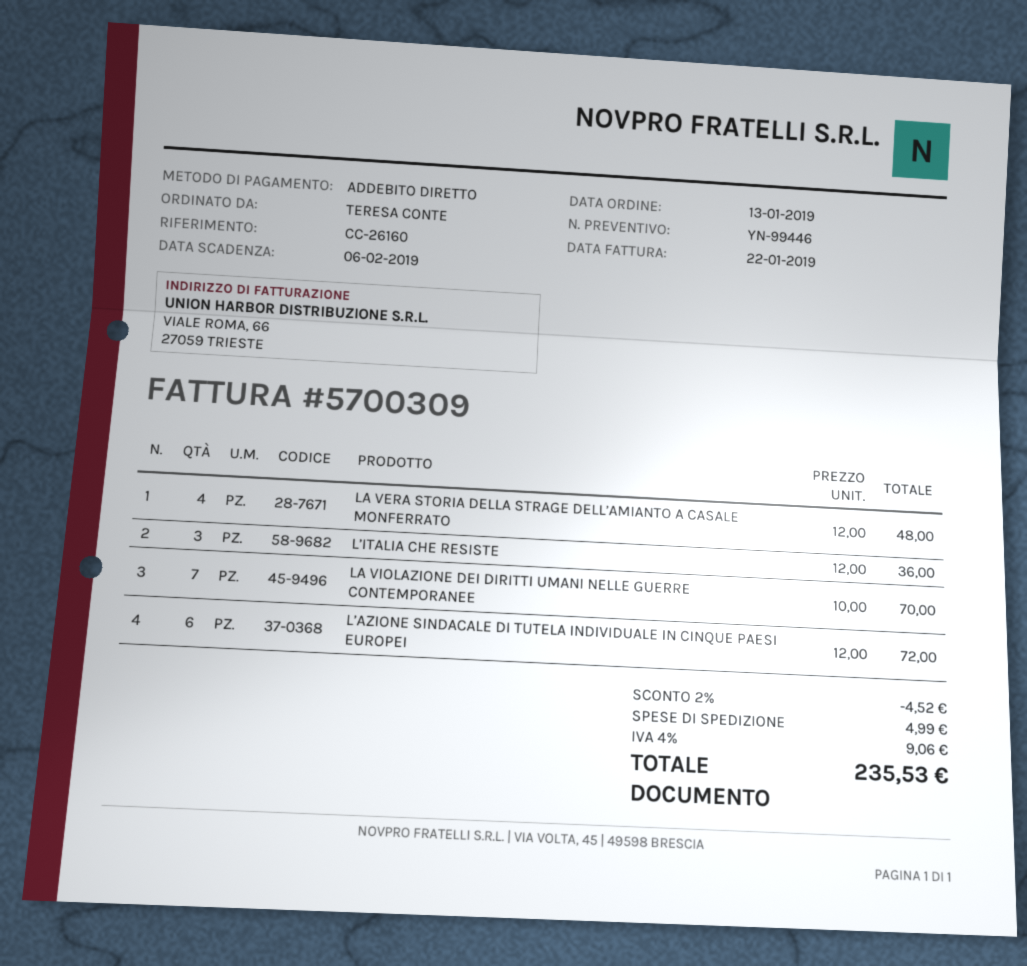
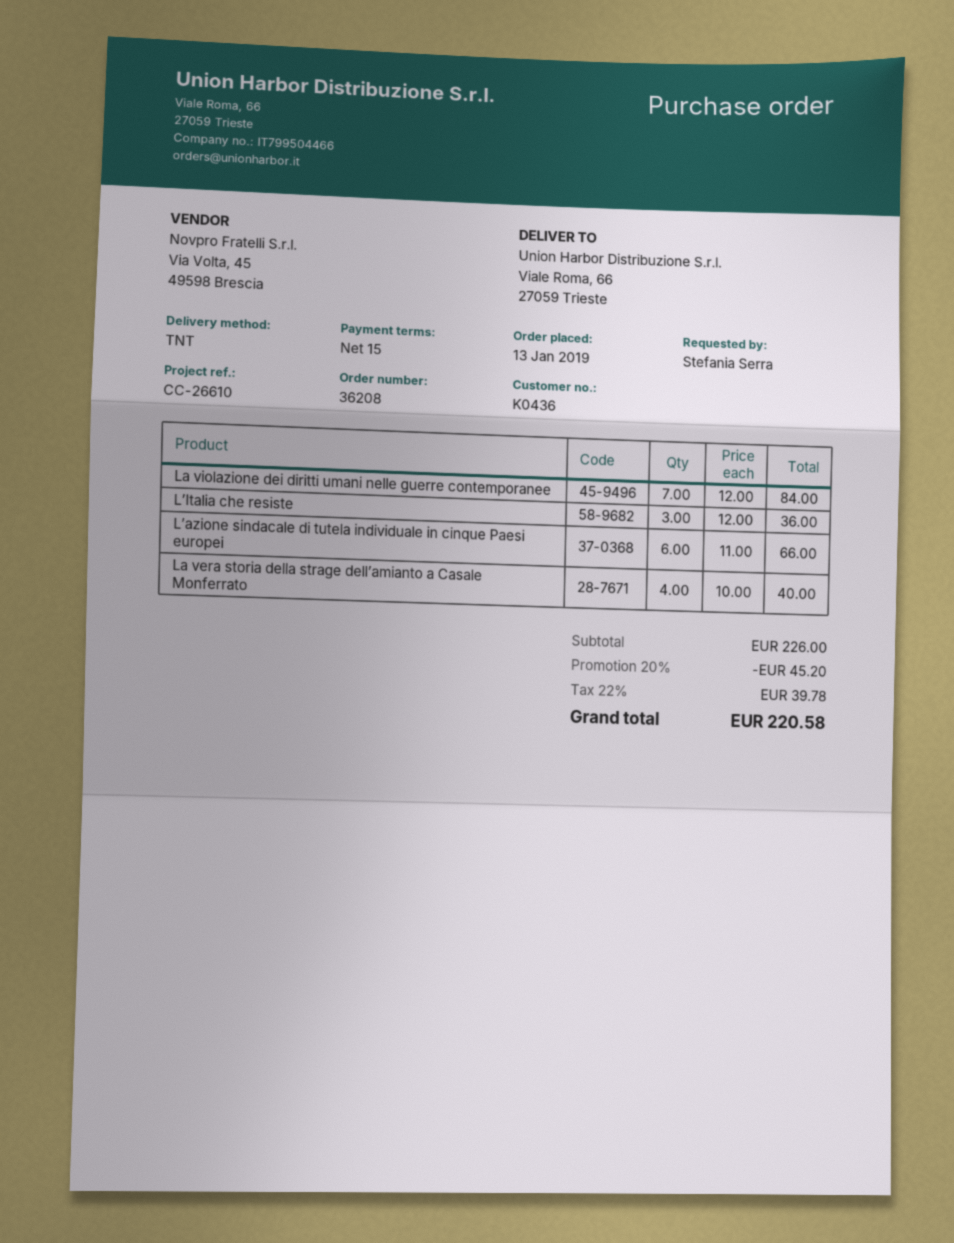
reference: CC-26160 -> CC-26610
ordered by: TERESA CONTE -> Stefania Serra
LA VERA STORIA DELLA STRAGE DELL’AMIANTO A CASALE MONFERRATO: 4 x 12.00 = 48.00 -> 4 x 10.00 = 40.00
LA VIOLAZIONE DEI DIRITTI UMANI NELLE GUERRE CONTEMPORANEE: 7 x 10.00 = 70.00 -> 7 x 12.00 = 84.00
L’AZIONE SINDACALE DI TUTELA INDIVIDUALE IN CINQUE PAESI EUROPEI: 6 x 12.00 = 72.00 -> 6 x 11.00 = 66.00
discount: 2% = 4.52 -> 20% = 45.20
shipping: 4.99 -> none
tax: 4% = 9.06 -> 22% = 39.78
total: 235.53 -> 220.58

